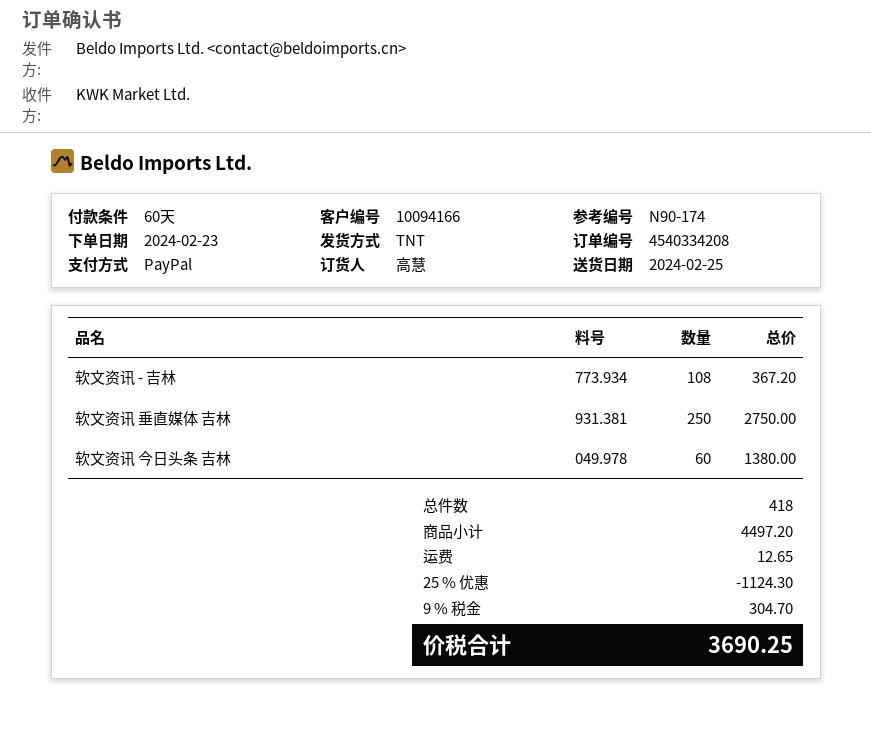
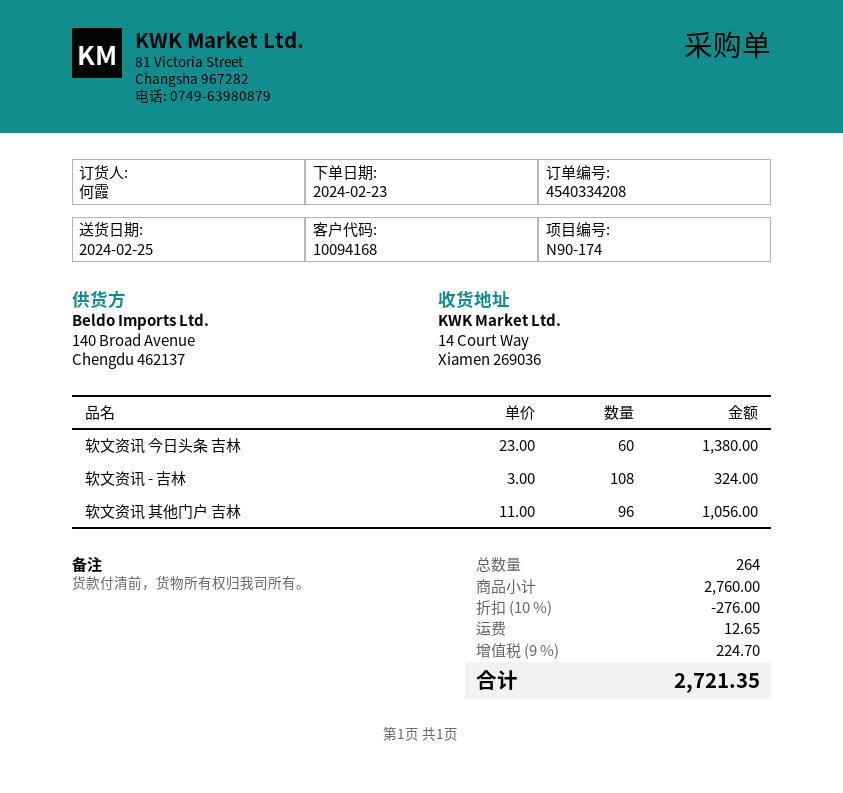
customer number: 10094166 -> 10094168
ordered by: 高慧 -> 何霞
软文资讯 - 吉林: 108 for 367.20 -> 108 for 324.00
软文资讯 垂直媒体 吉林: 250 for 2750.00 -> none
软文资讯 其他门户 吉林: none -> 96 for 1056.00
total quantity: 418 -> 264
subtotal: 4497.20 -> 2760.00
discount: 25% = 1124.30 -> 10% = 276.00
tax: 9% = 304.70 -> 9% = 224.70
total: 3690.25 -> 2721.35

